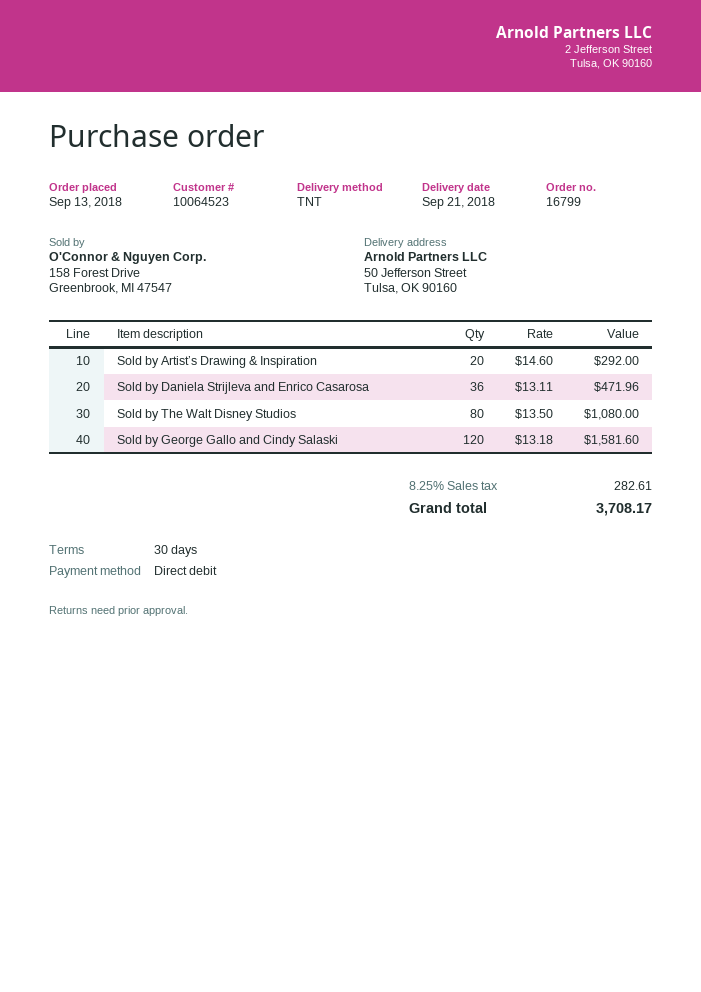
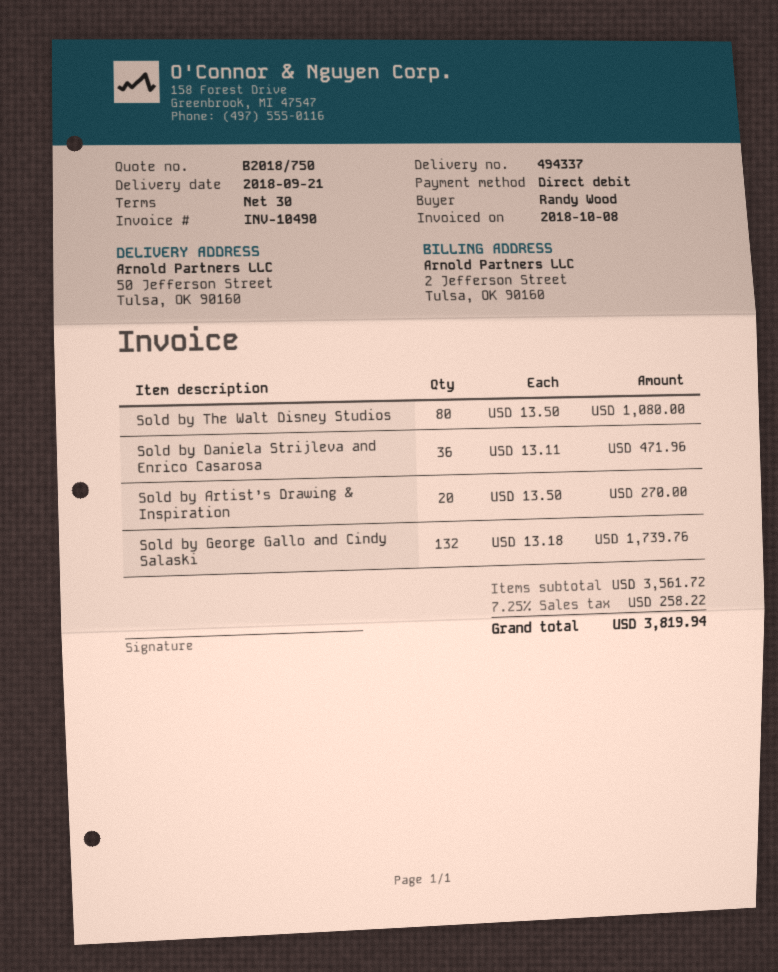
Sold by Artist’s Drawing & Inspiration: 20 x 14.60 = 292.00 -> 20 x 13.50 = 270.00
Sold by George Gallo and Cindy Salaski: 120 x 13.18 = 1581.60 -> 132 x 13.18 = 1739.76
tax: 8.25% = 282.61 -> 7.25% = 258.22
total: 3708.17 -> 3819.94

